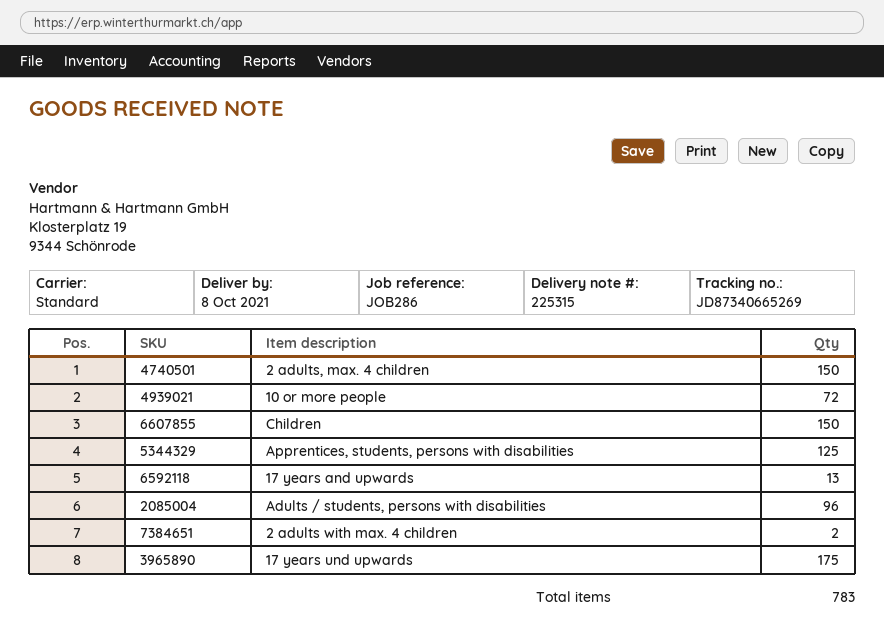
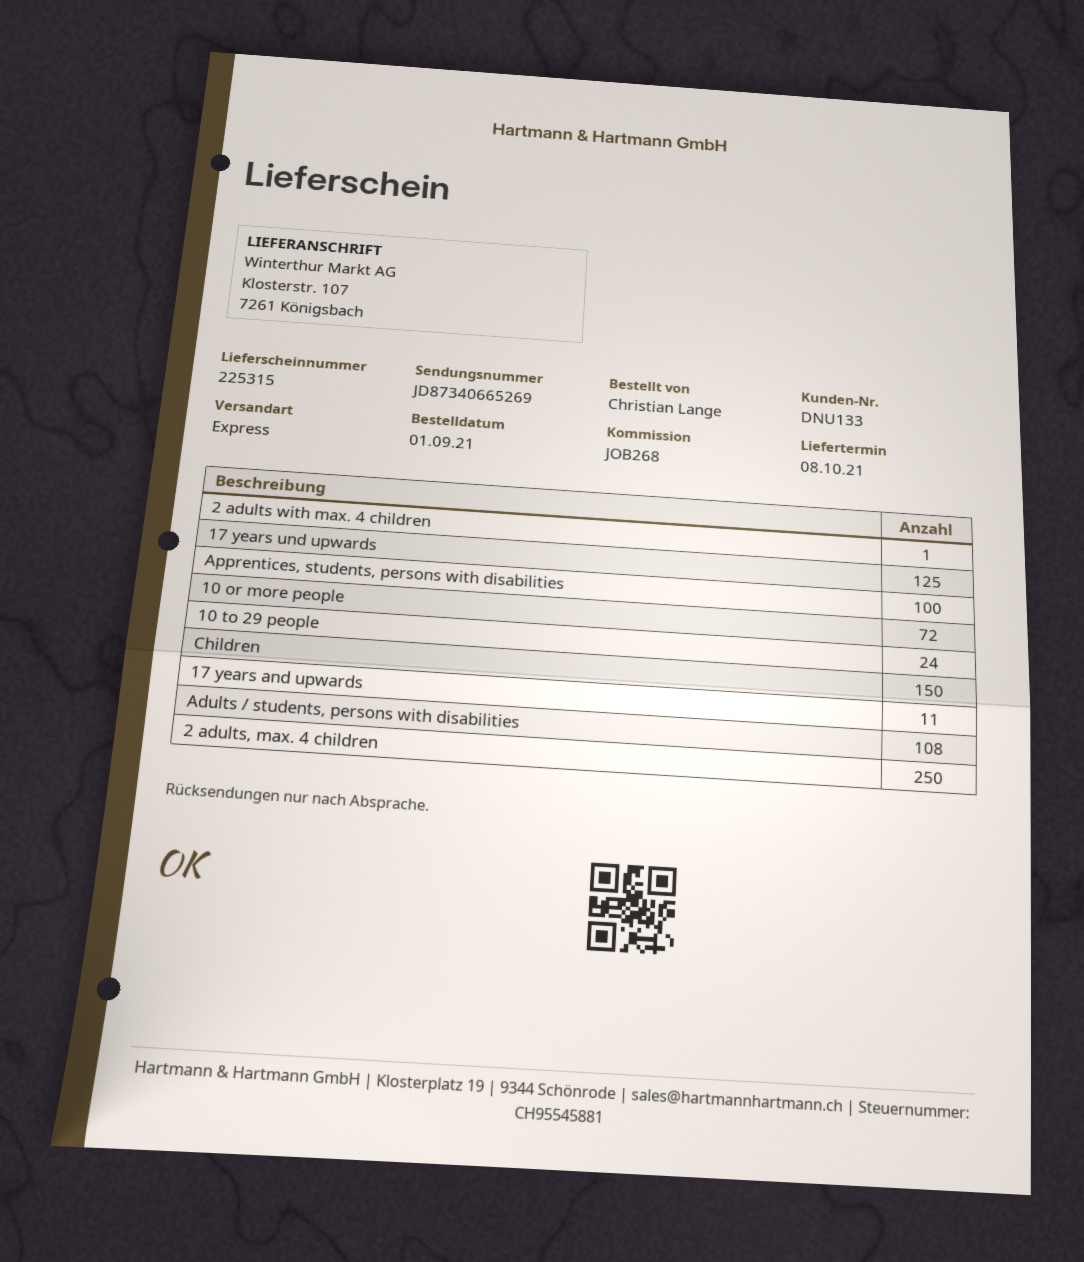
reference: JOB286 -> JOB268
shipping method: standard -> express
2 adults, max. 4 children: 150 -> 250
Apprentices, students, persons with disabilities: 125 -> 100
17 years and upwards: 13 -> 11
Adults / students, persons with disabilities: 96 -> 108
2 adults with max. 4 children: 2 -> 1
17 years und upwards: 175 -> 125
10 to 29 people: none -> 24

